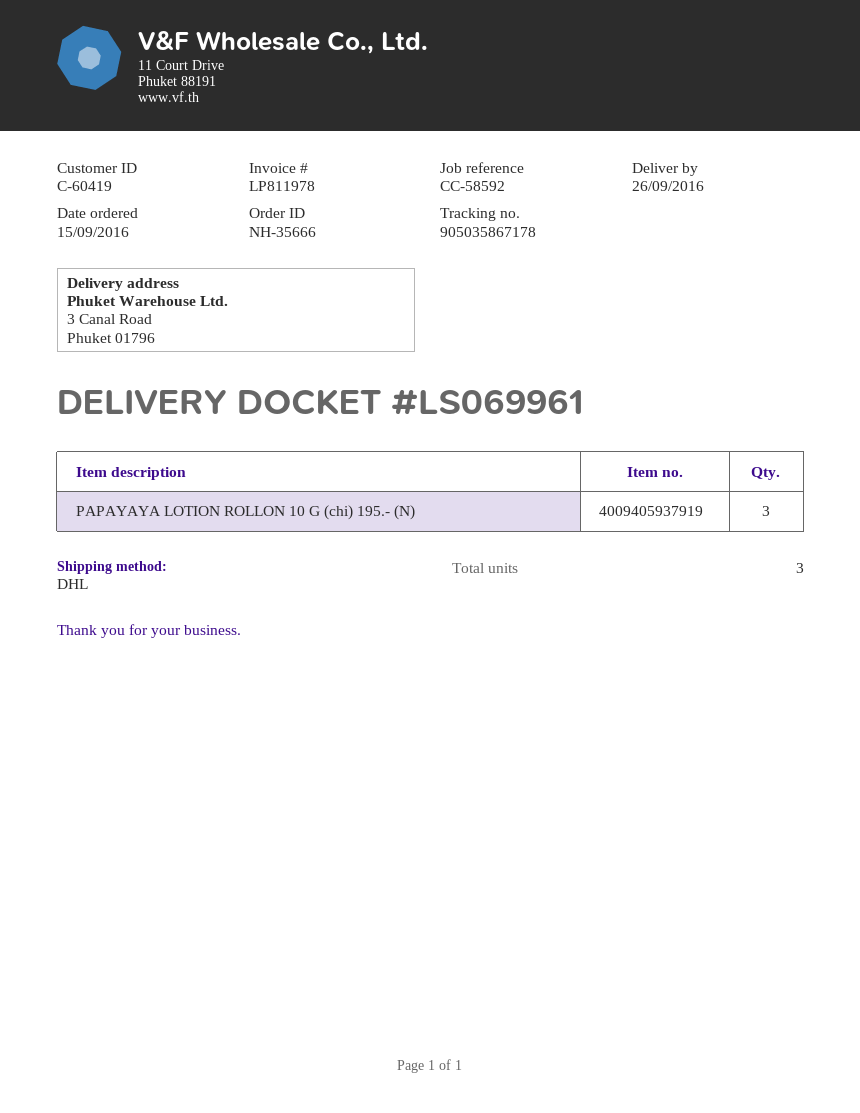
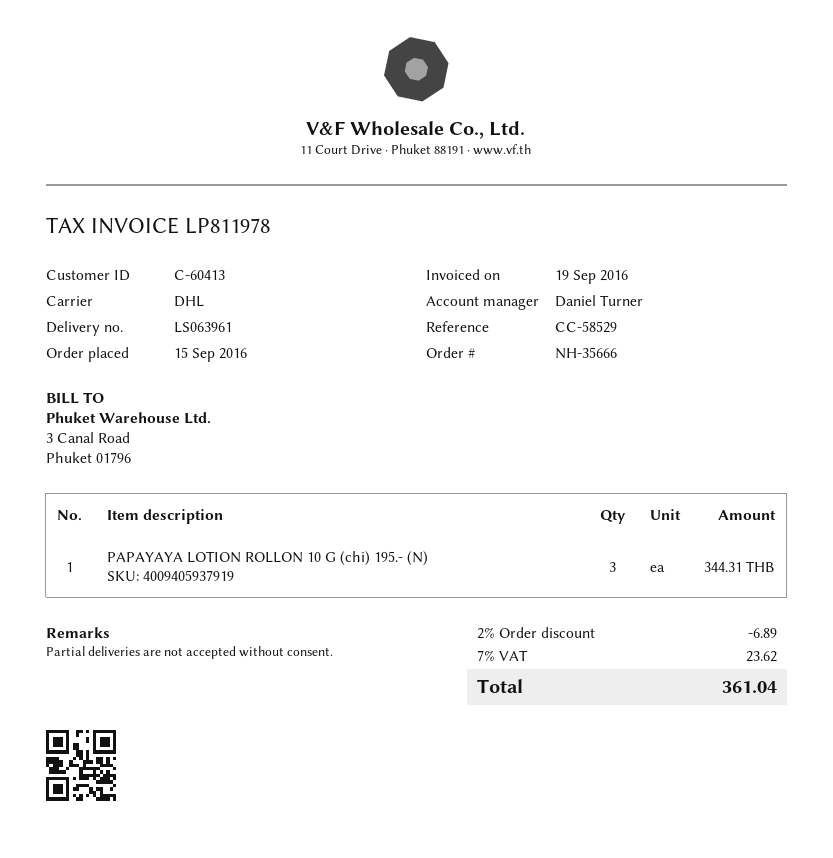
delivery note number: LS069961 -> LS063961
customer number: C-60419 -> C-60413
reference: CC-58592 -> CC-58529

